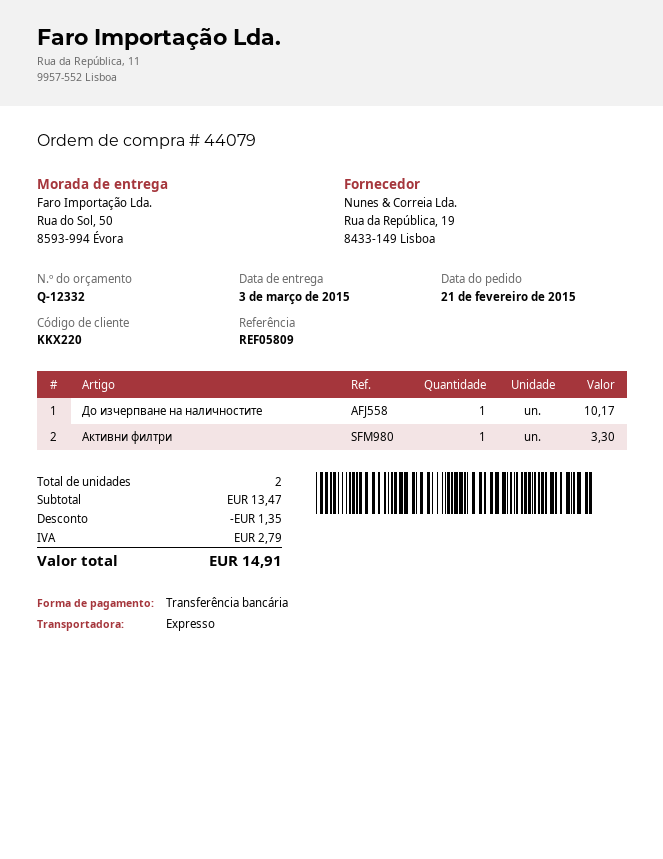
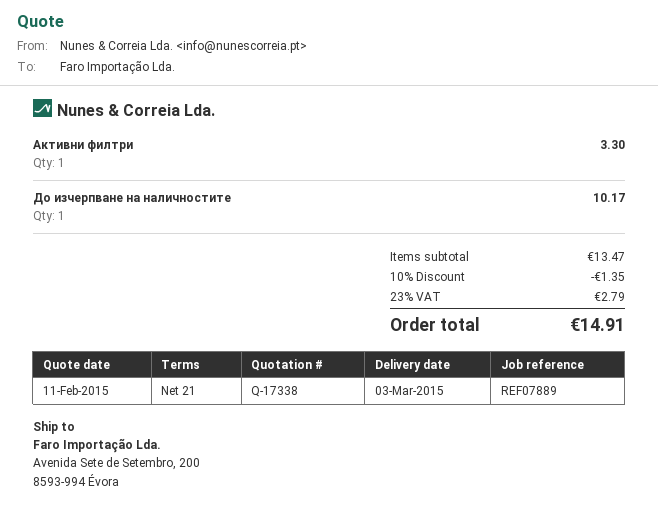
quote number: Q-12332 -> Q-17338
reference: REF05809 -> REF07889
ship to: Rua do Sol, 50, 8593-994 Évora -> Avenida Sete de Setembro, 200, 8593-994 Évora

